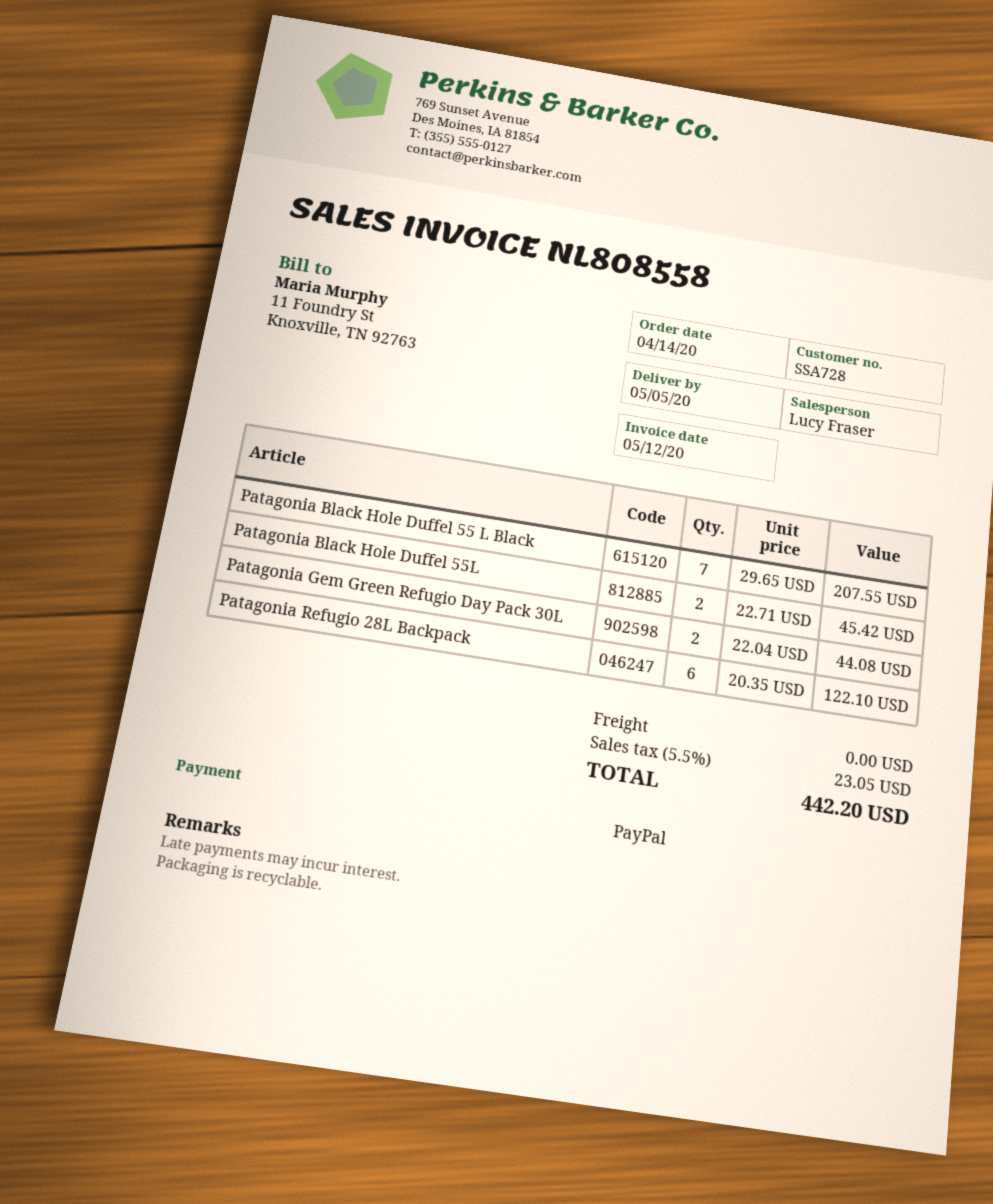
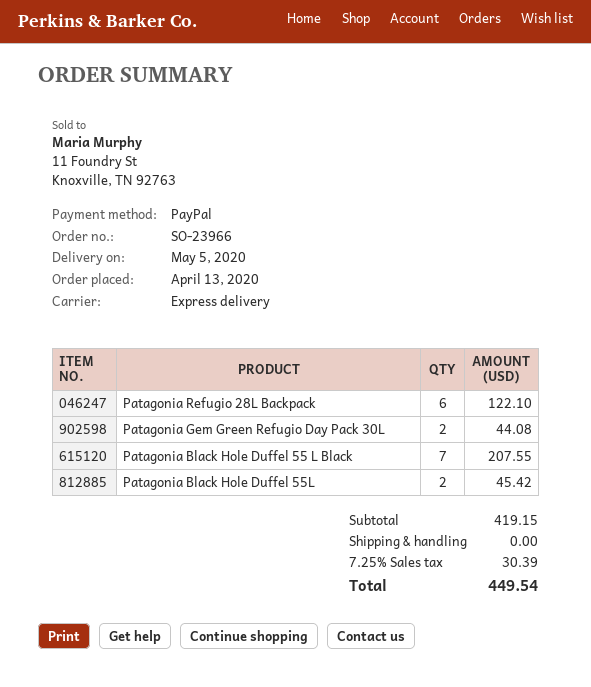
order date: 2020-04-14 -> 2020-04-13
tax: 5.5% = 23.05 -> 7.25% = 30.39
total: 442.20 -> 449.54

